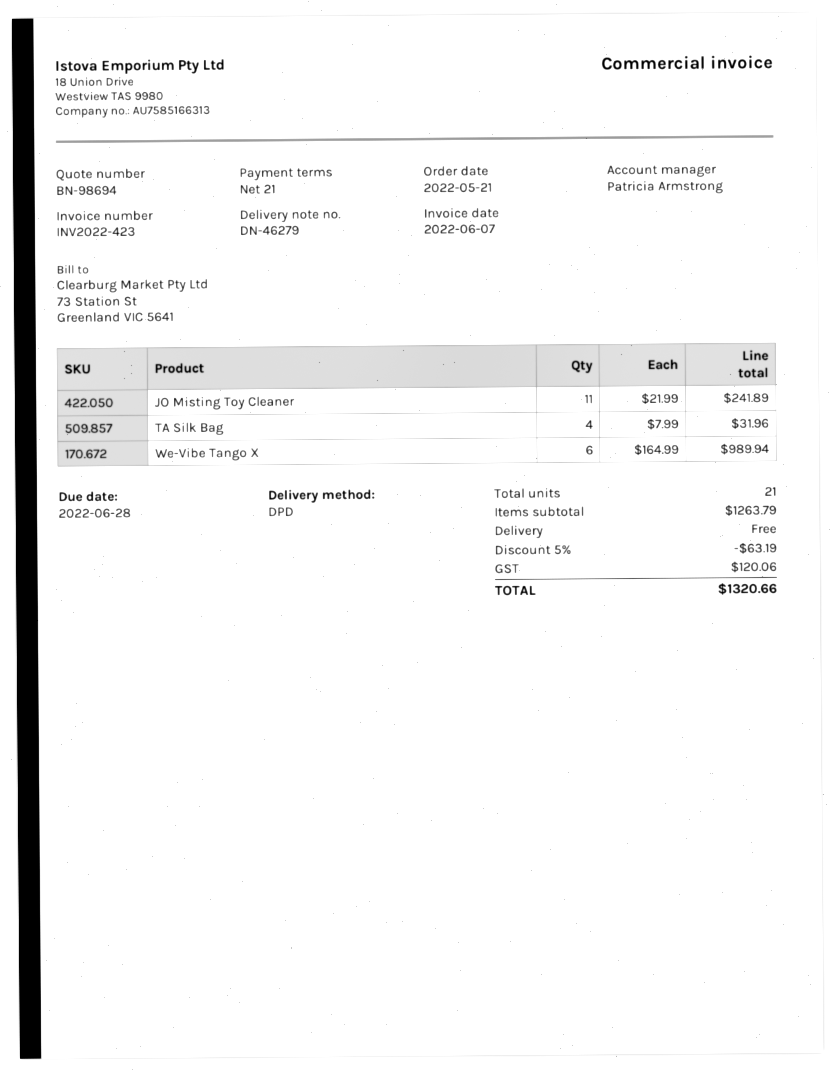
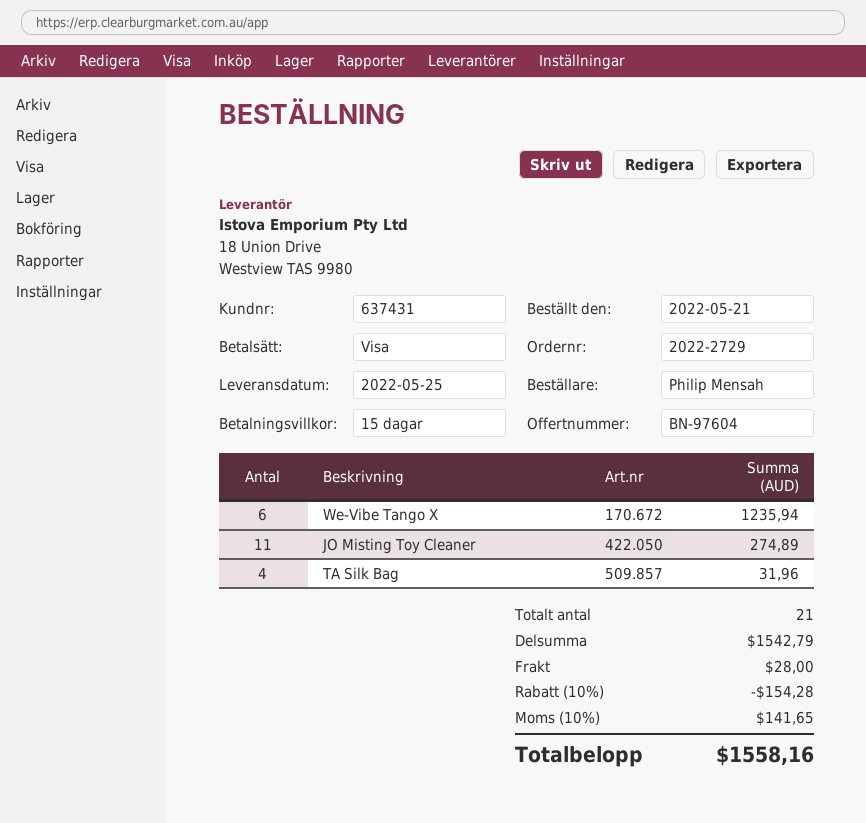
quote number: BN-98694 -> BN-97604
payment terms: 21 days -> 15 days
JO Misting Toy Cleaner: 11 for 241.89 -> 11 for 274.89
We-Vibe Tango X: 6 for 989.94 -> 6 for 1235.94
subtotal: 1263.79 -> 1542.79
discount: 5% = 63.19 -> 10% = 154.28
shipping: 0.00 -> 28.00
tax: 120.06 -> 141.65
total: 1320.66 -> 1558.16

